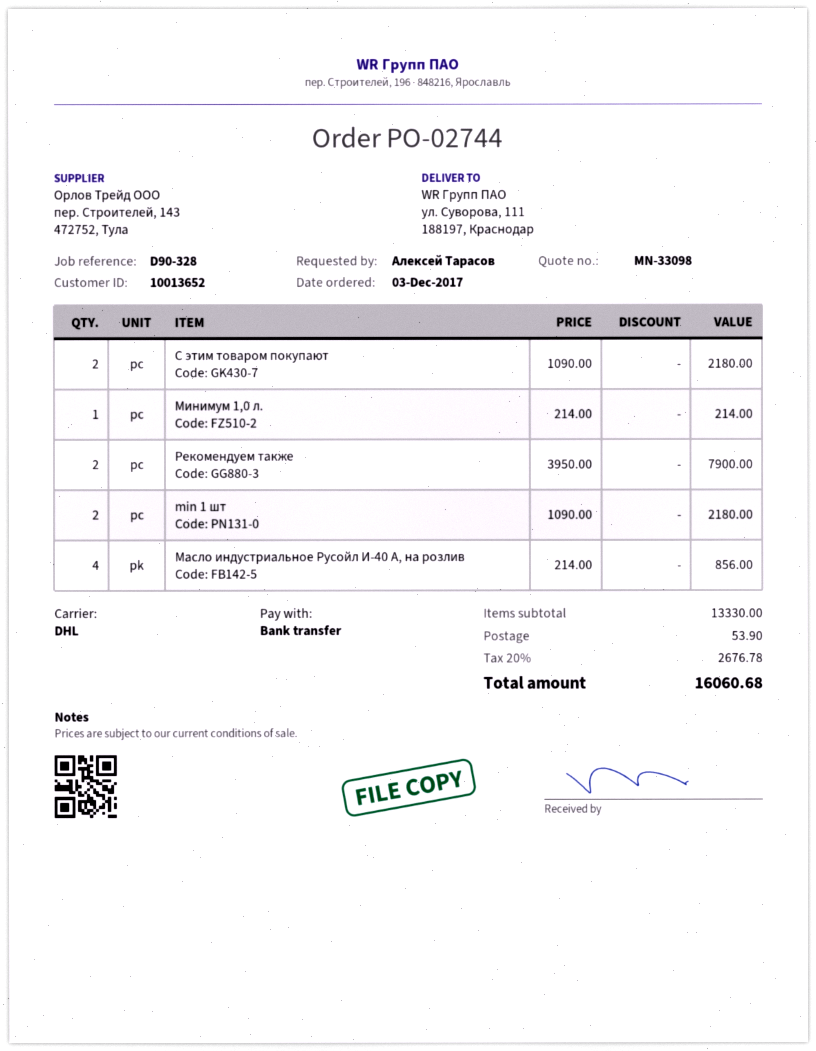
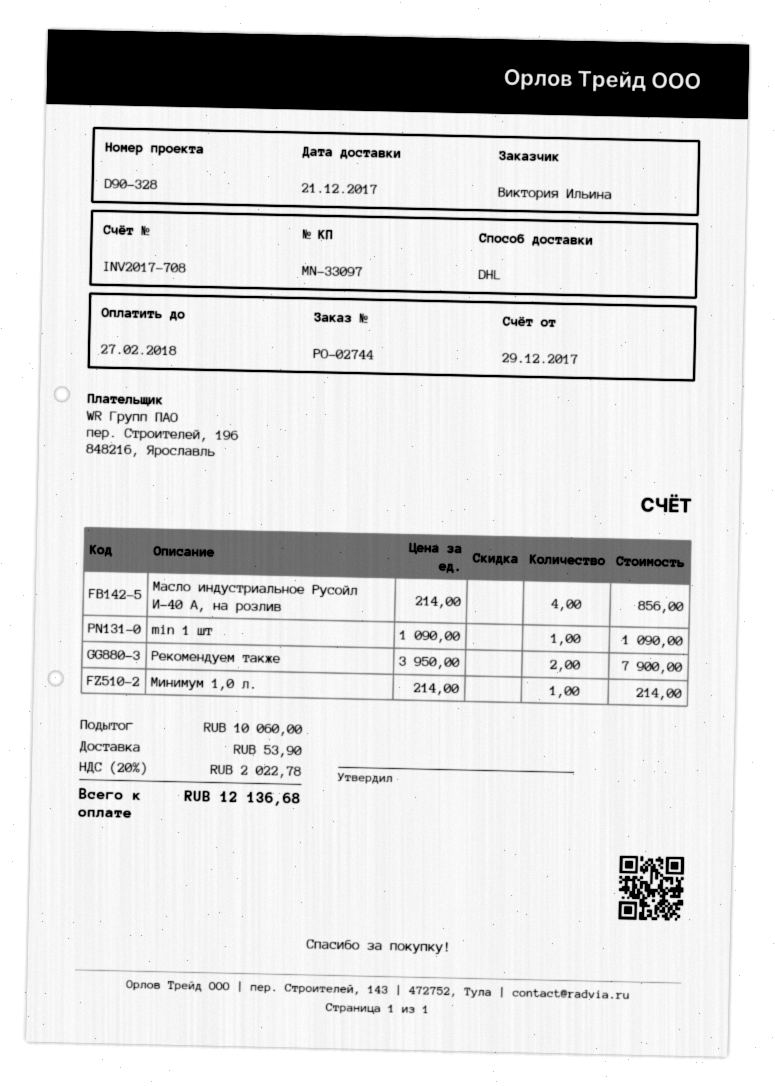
quote number: MN-33098 -> MN-33097
ordered by: Алексей Тарасов -> Виктория Ильина
С этим товаром покупают: 2 x 1090.00 = 2180.00 -> none
min 1 шт: 2 x 1090.00 = 2180.00 -> 1 x 1090.00 = 1090.00
subtotal: 13330.00 -> 10060.00
tax: 20% = 2676.78 -> 20% = 2022.78
total: 16060.68 -> 12136.68

